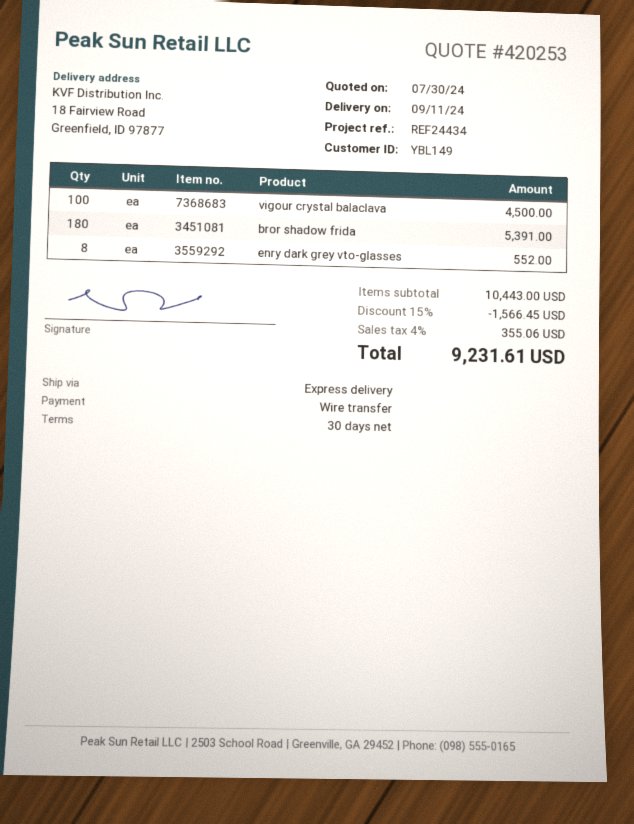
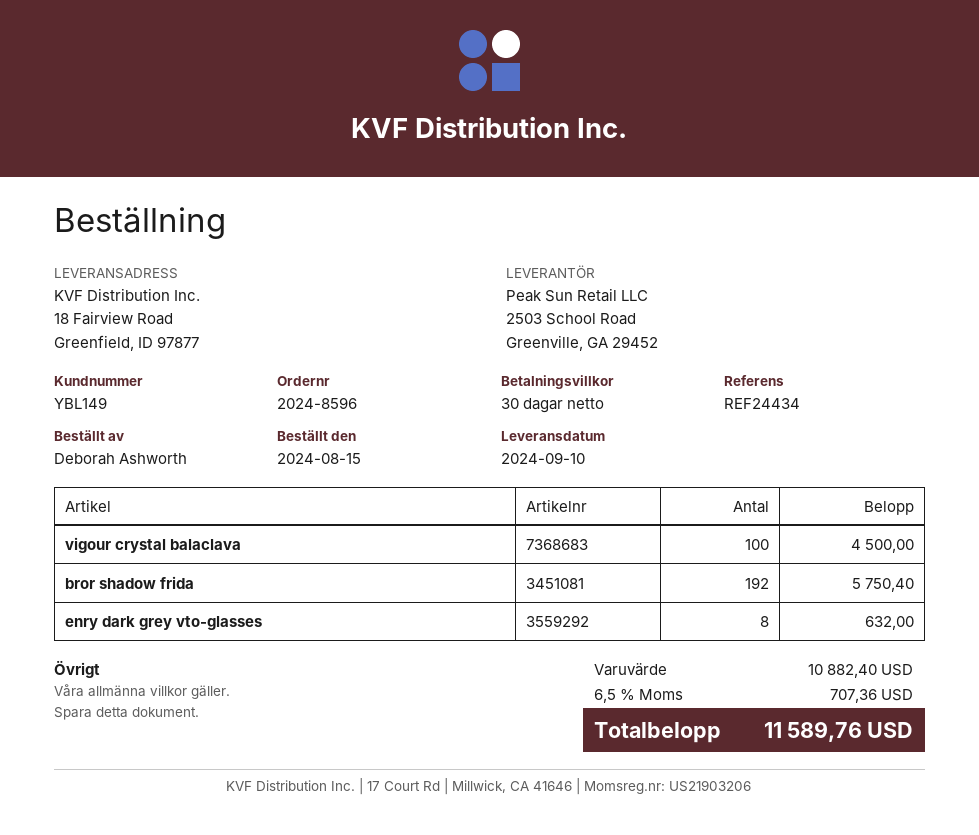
delivery date: 2024-09-11 -> 2024-09-10
bror shadow frida: 180 for 5391.00 -> 192 for 5750.40
enry dark grey vto-glasses: 8 for 552.00 -> 8 for 632.00
subtotal: 10443.00 -> 10882.40
discount: 15% = 1566.45 -> none
tax: 4% = 355.06 -> 6.5% = 707.36
total: 9231.61 -> 11589.76

